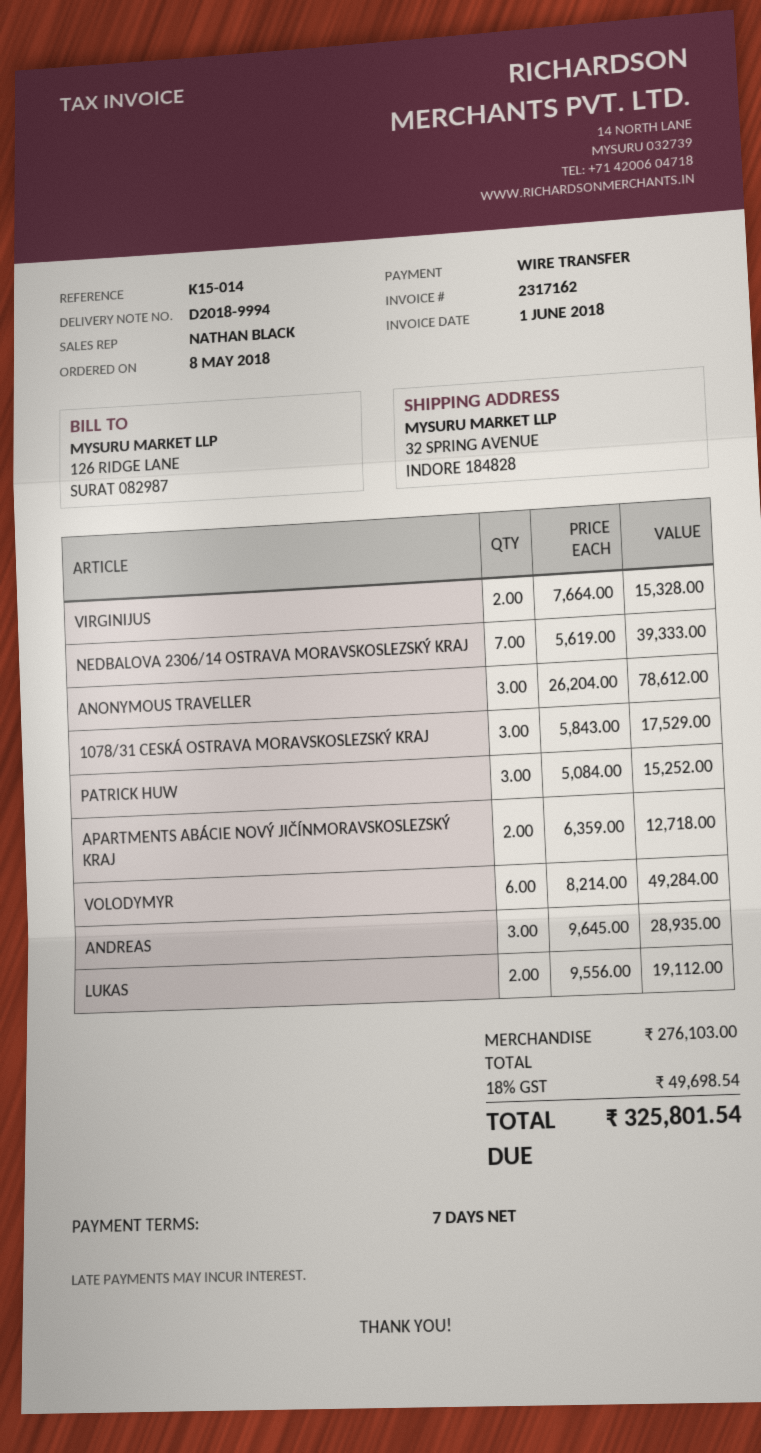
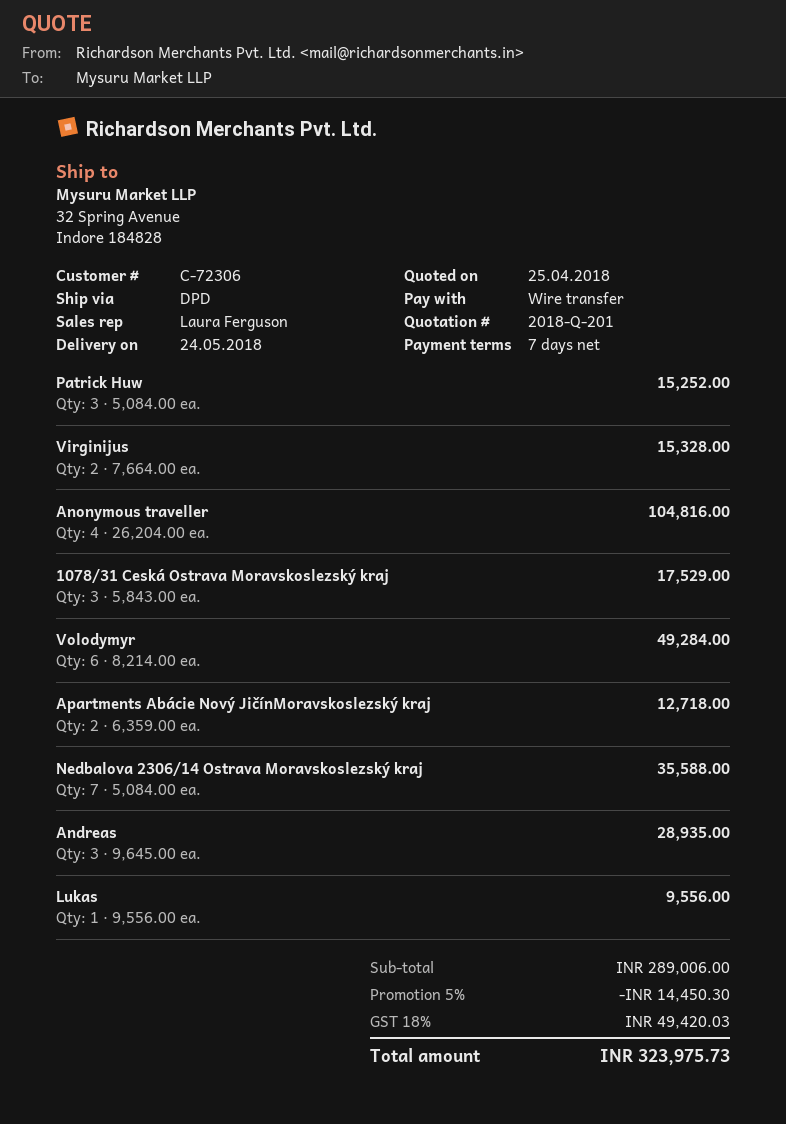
sales rep: NATHAN BLACK -> Laura Ferguson
NEDBALOVA 2306/14 OSTRAVA MORAVSKOSLEZSKÝ KRAJ: 7 x 5619.00 = 39333.00 -> 7 x 5084.00 = 35588.00
ANONYMOUS TRAVELLER: 3 x 26204.00 = 78612.00 -> 4 x 26204.00 = 104816.00
LUKAS: 2 x 9556.00 = 19112.00 -> 1 x 9556.00 = 9556.00
subtotal: 276103.00 -> 289006.00
discount: none -> 5% = 14450.30
tax: 18% = 49698.54 -> 18% = 49420.03
total: 325801.54 -> 323975.73

